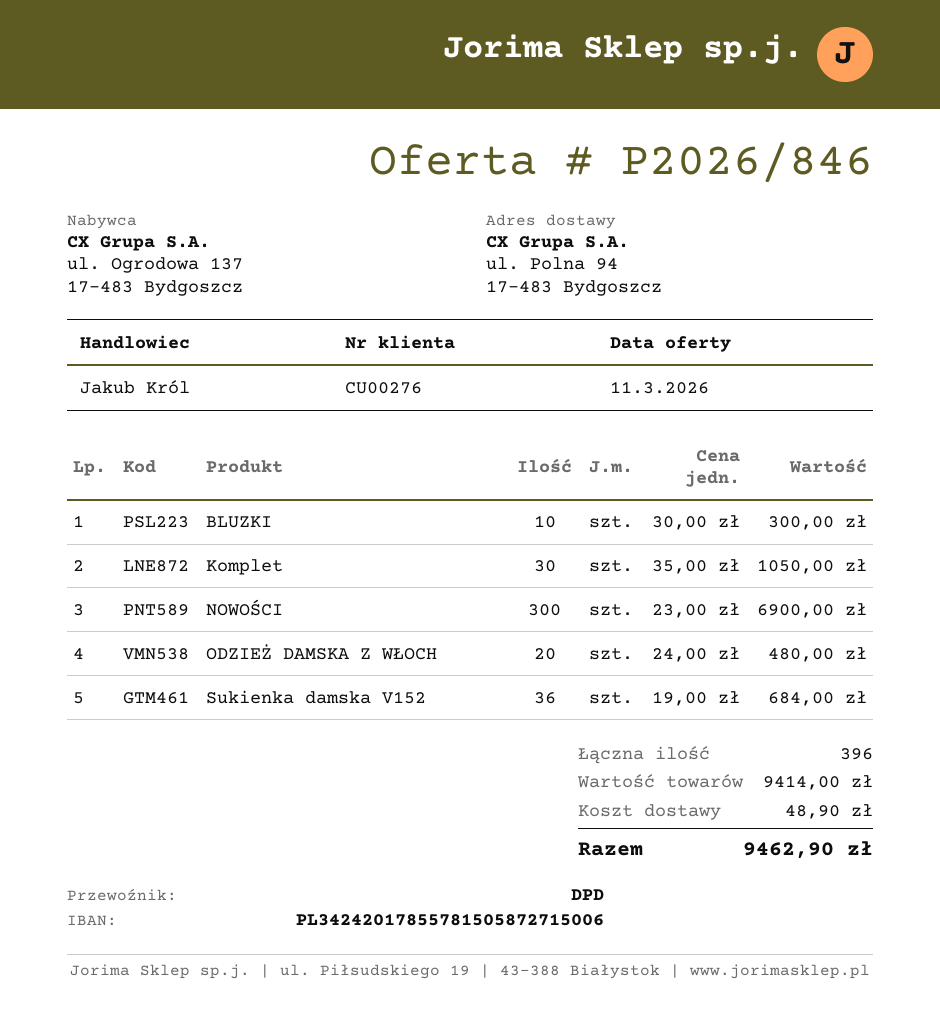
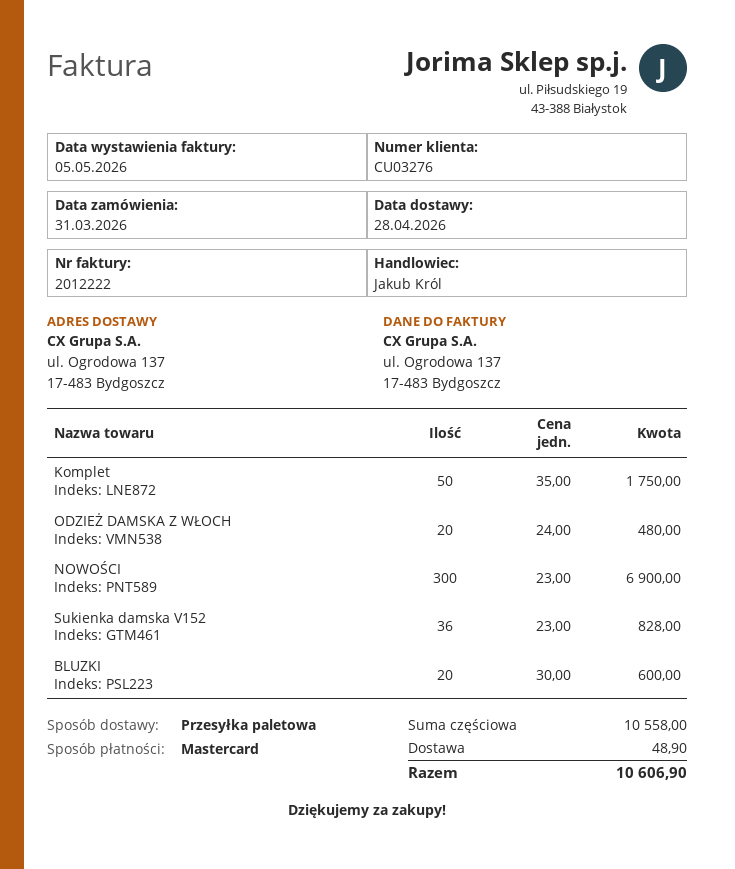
customer number: CU00276 -> CU03276
shipping method: DPD -> pallet freight
ship to: ul. Polna 94, 17-483 Bydgoszcz -> ul. Ogrodowa 137, 17-483 Bydgoszcz
BLUZKI: 10 x 30.00 = 300.00 -> 20 x 30.00 = 600.00
Komplet: 30 x 35.00 = 1050.00 -> 50 x 35.00 = 1750.00
Sukienka damska V152: 36 x 19.00 = 684.00 -> 36 x 23.00 = 828.00
subtotal: 9414.00 -> 10558.00
total: 9462.90 -> 10606.90

